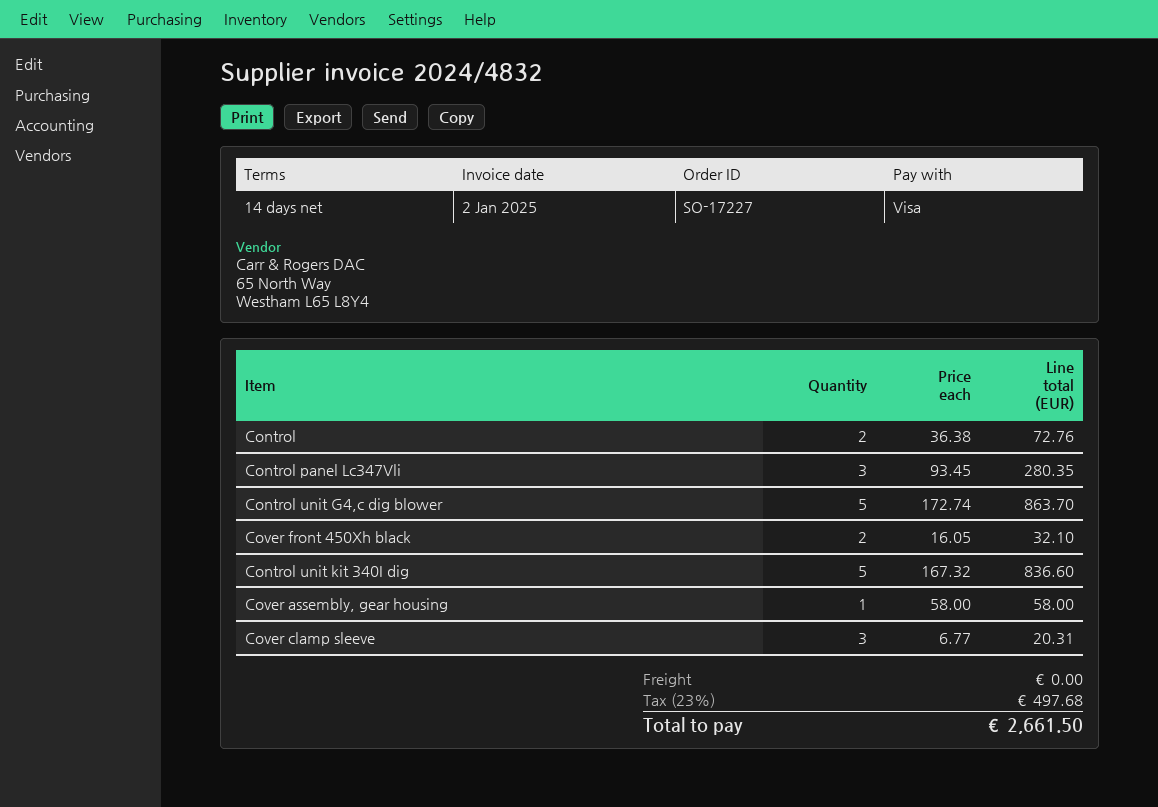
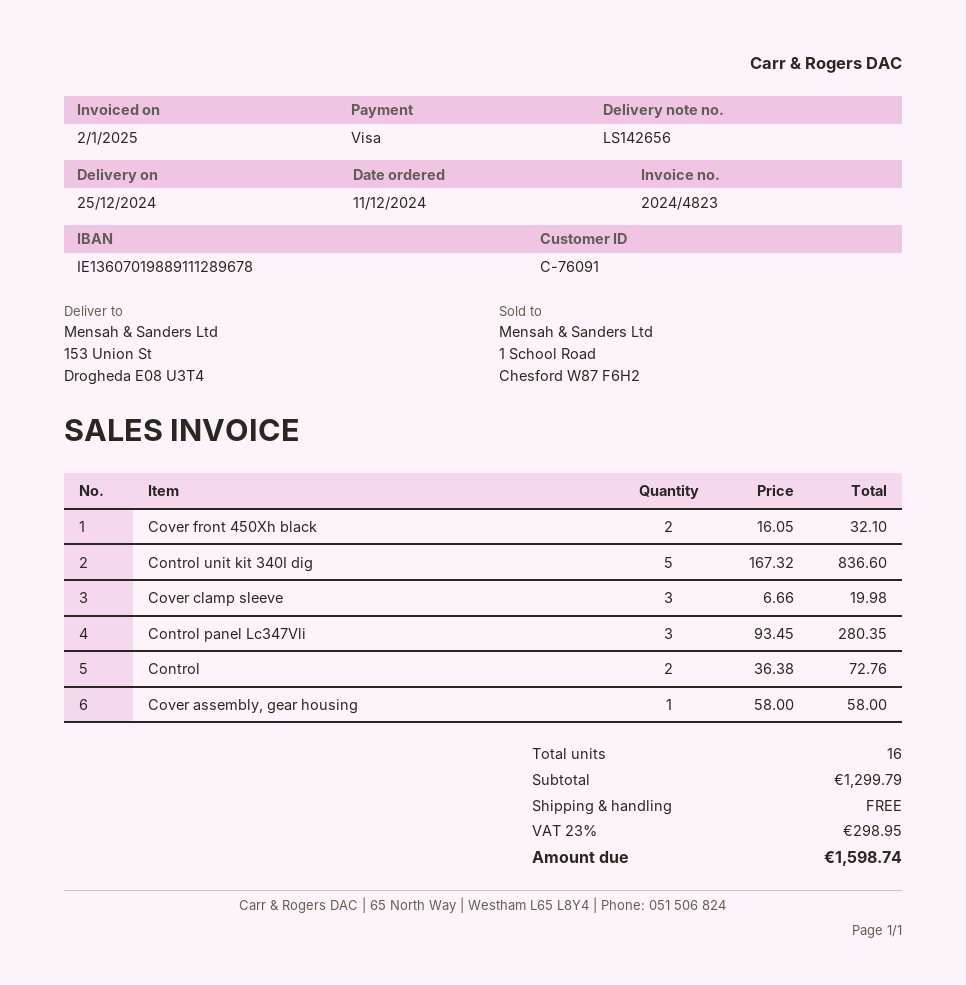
invoice number: 2024/4832 -> 2024/4823
Control unit G4,c dig blower: 5 x 172.74 = 863.70 -> none
Cover clamp sleeve: 3 x 6.77 = 20.31 -> 3 x 6.66 = 19.98
tax: 23% = 497.68 -> 23% = 298.95
total: 2661.50 -> 1598.74

